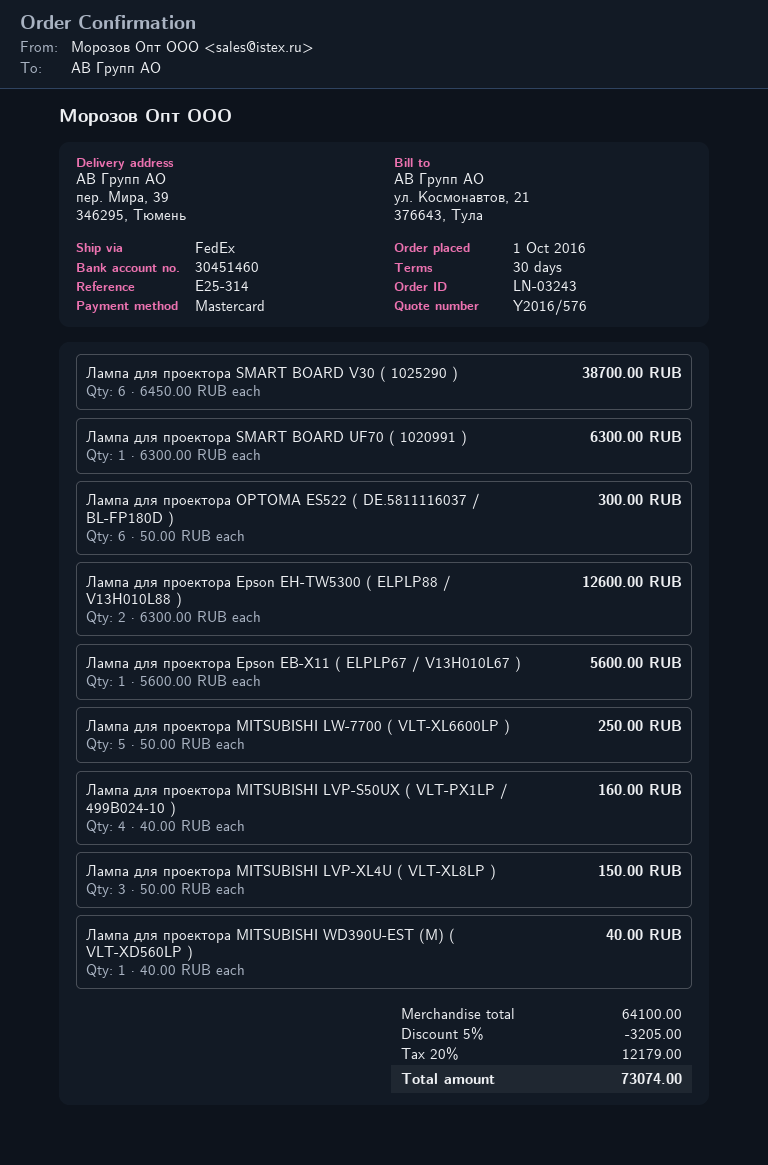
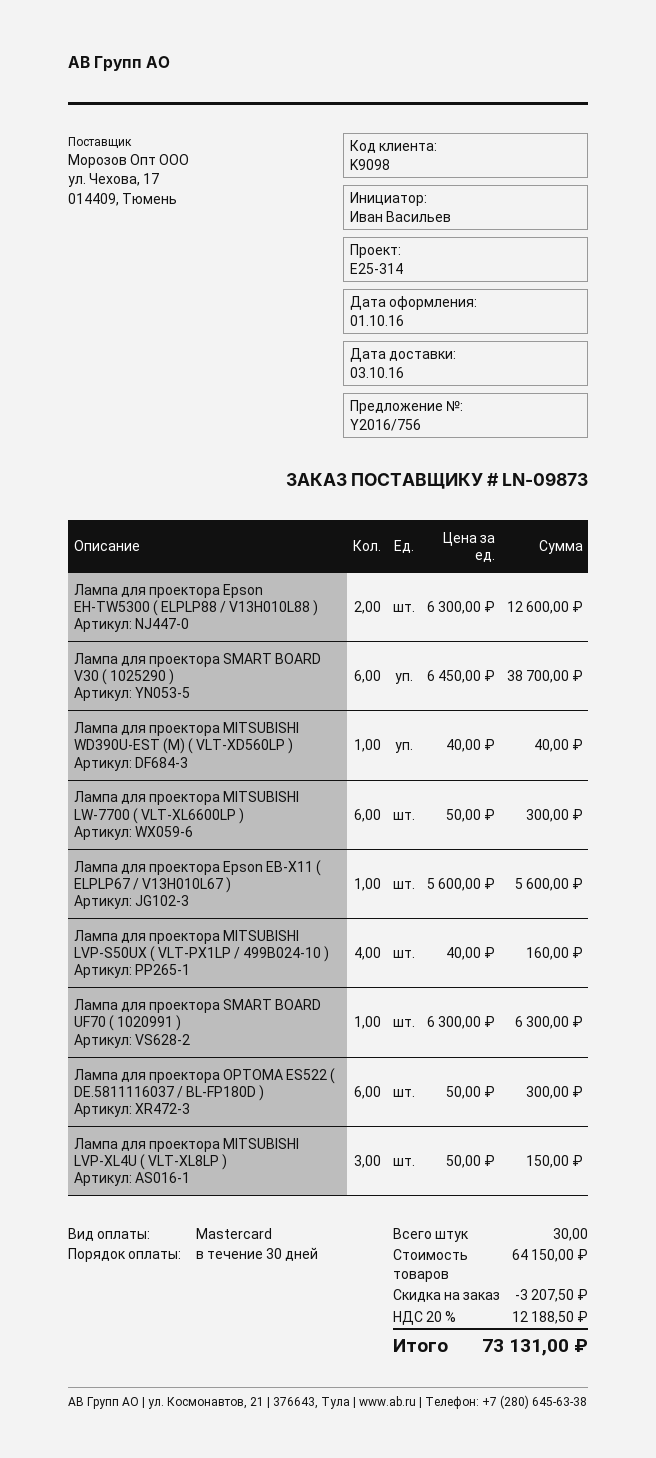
quote number: Y2016/576 -> Y2016/756
order number: LN-03243 -> LN-09873
Лампа для проектора MITSUBISHI LW-7700 ( VLT-XL6600LP ): 5 x 50.00 = 250.00 -> 6 x 50.00 = 300.00
subtotal: 64100.00 -> 64150.00
discount: 3205.00 -> 3207.50
tax: 20% = 12179.00 -> 20% = 12188.50
total: 73074.00 -> 73131.00

